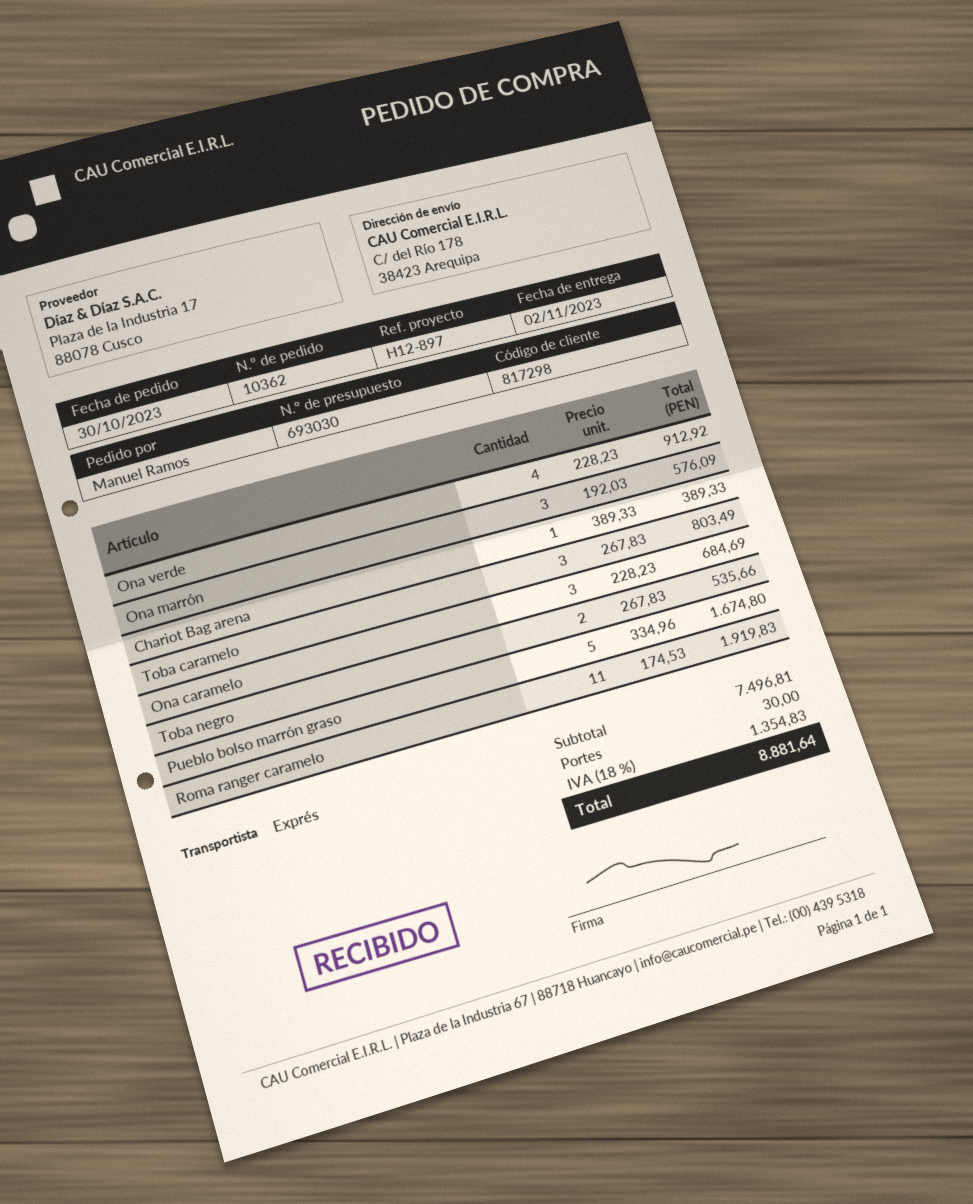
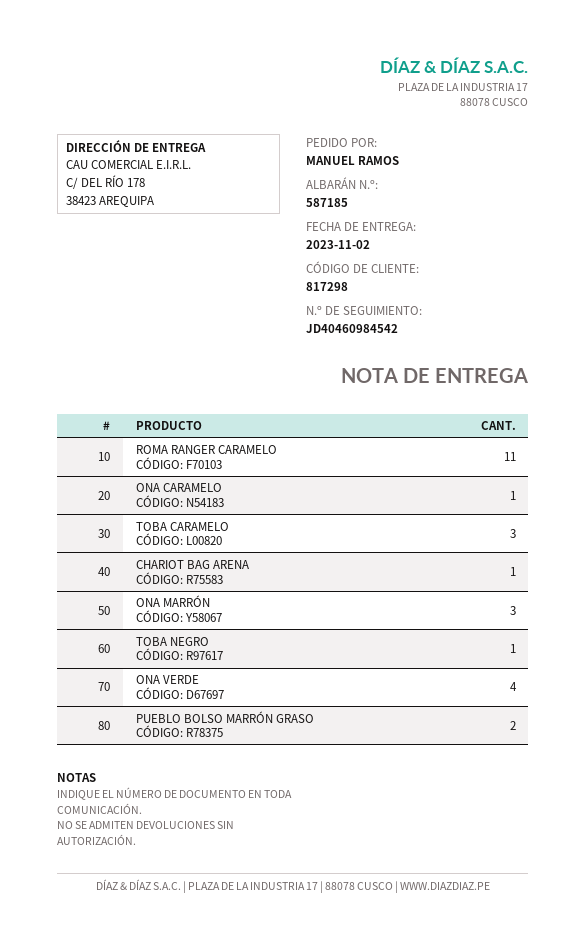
Ona caramelo: 3 -> 1
Toba negro: 2 -> 1
Pueblo bolso marrón graso: 5 -> 2

